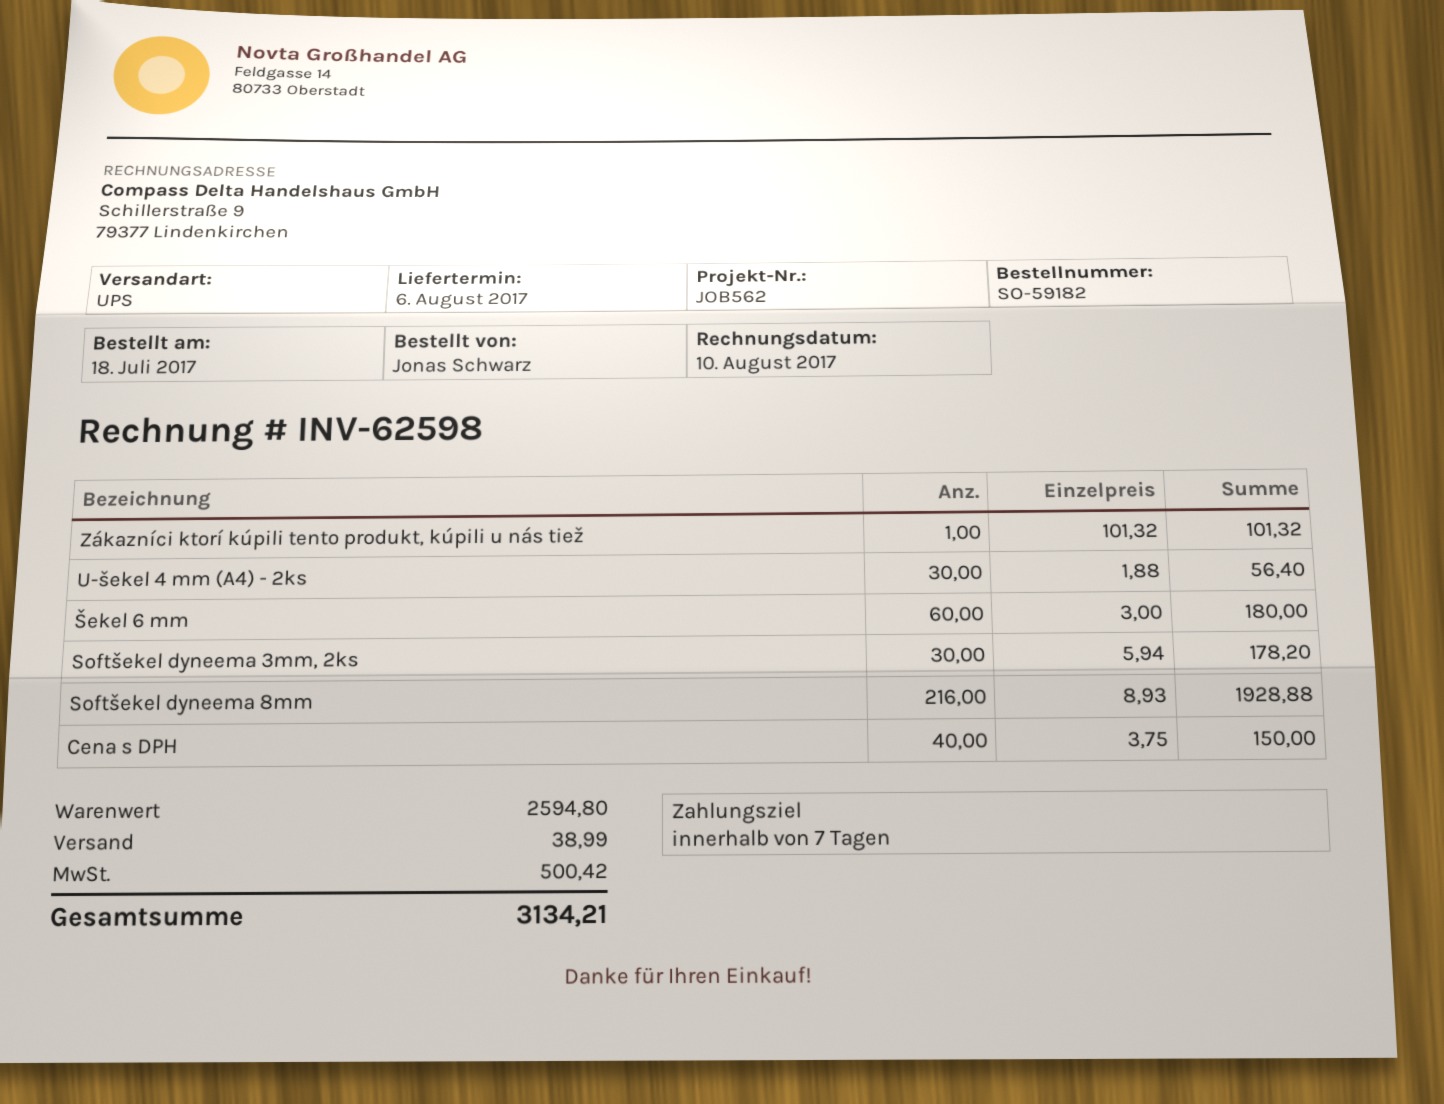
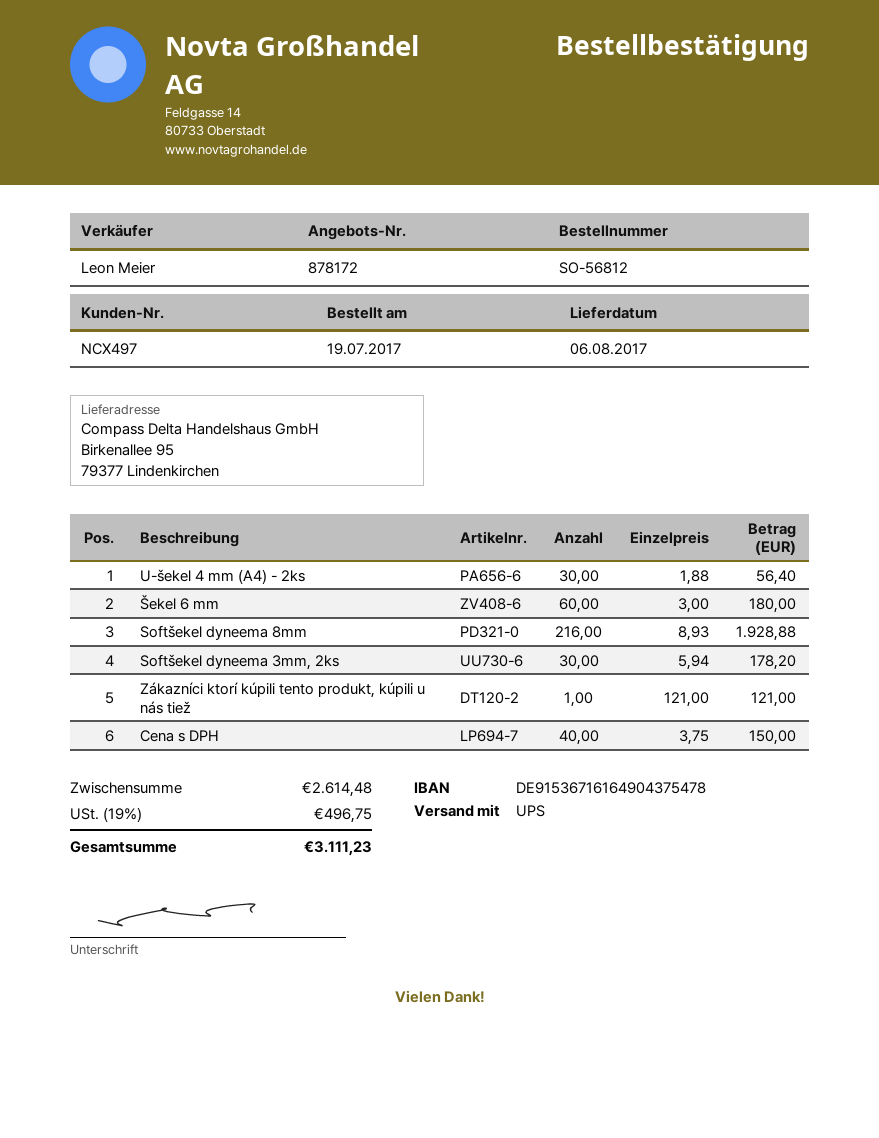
order number: SO-59182 -> SO-56812
order date: 2017-07-18 -> 2017-07-19
Zákazníci ktorí kúpili tento produkt, kúpili u nás tiež: 1 x 101.32 = 101.32 -> 1 x 121.00 = 121.00
subtotal: 2594.80 -> 2614.48
shipping: 38.99 -> none
tax: 500.42 -> 496.75
total: 3134.21 -> 3111.23

